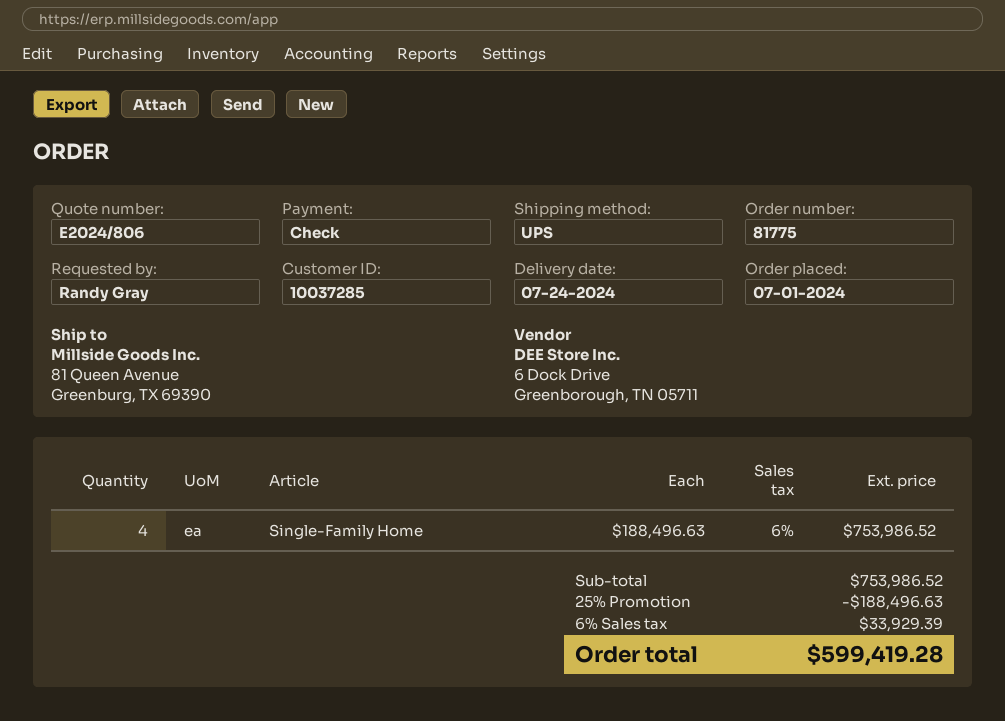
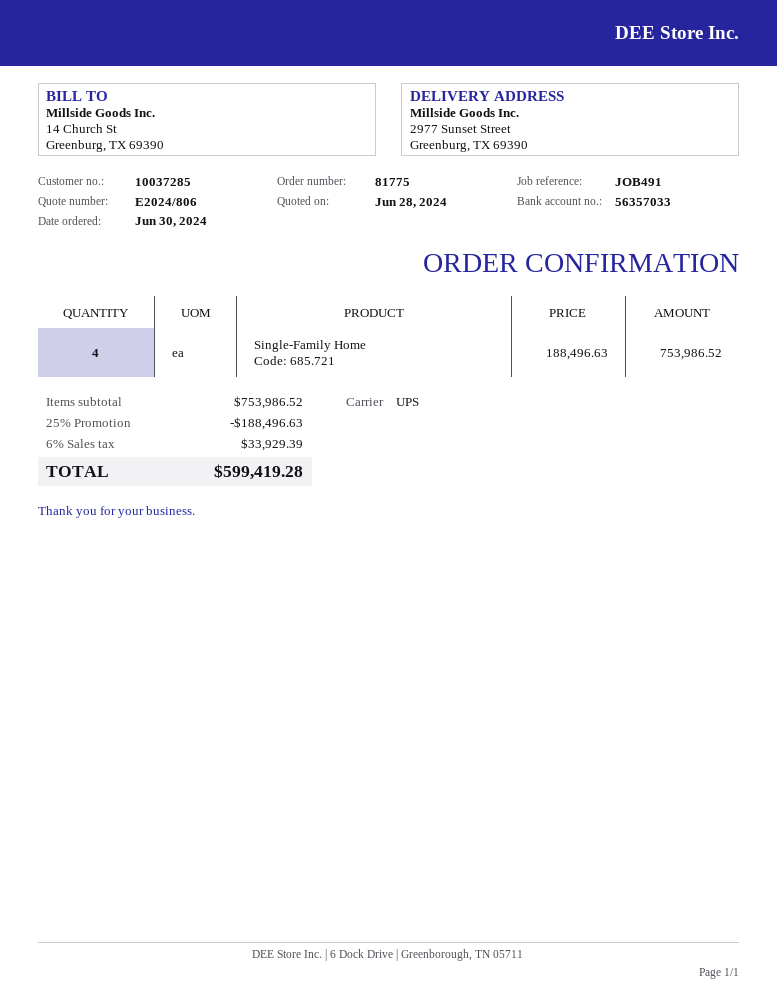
order date: 2024-07-01 -> 2024-06-30
ship to: 81 Queen Avenue, Greenburg, TX 69390 -> 2977 Sunset Street, Greenburg, TX 69390

